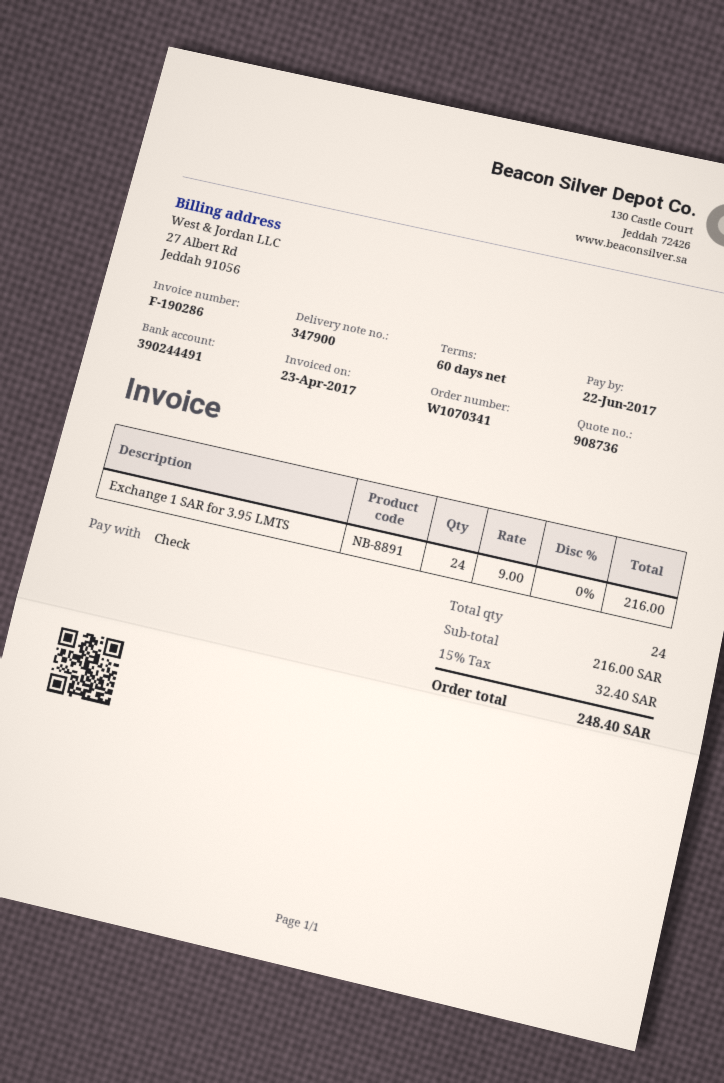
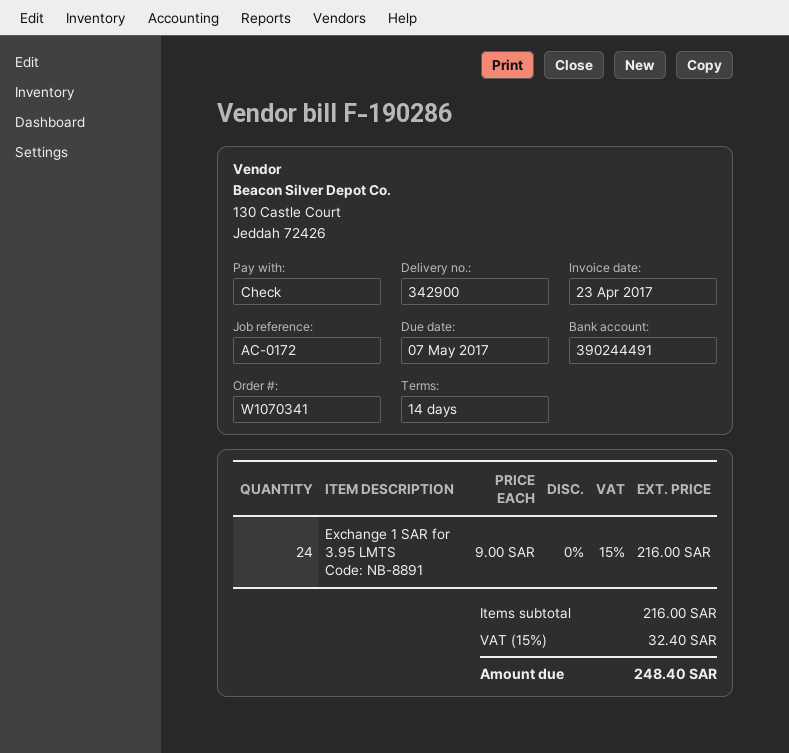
delivery note number: 347900 -> 342900
payment terms: 60 days -> 14 days
due date: 2017-06-22 -> 2017-05-07

